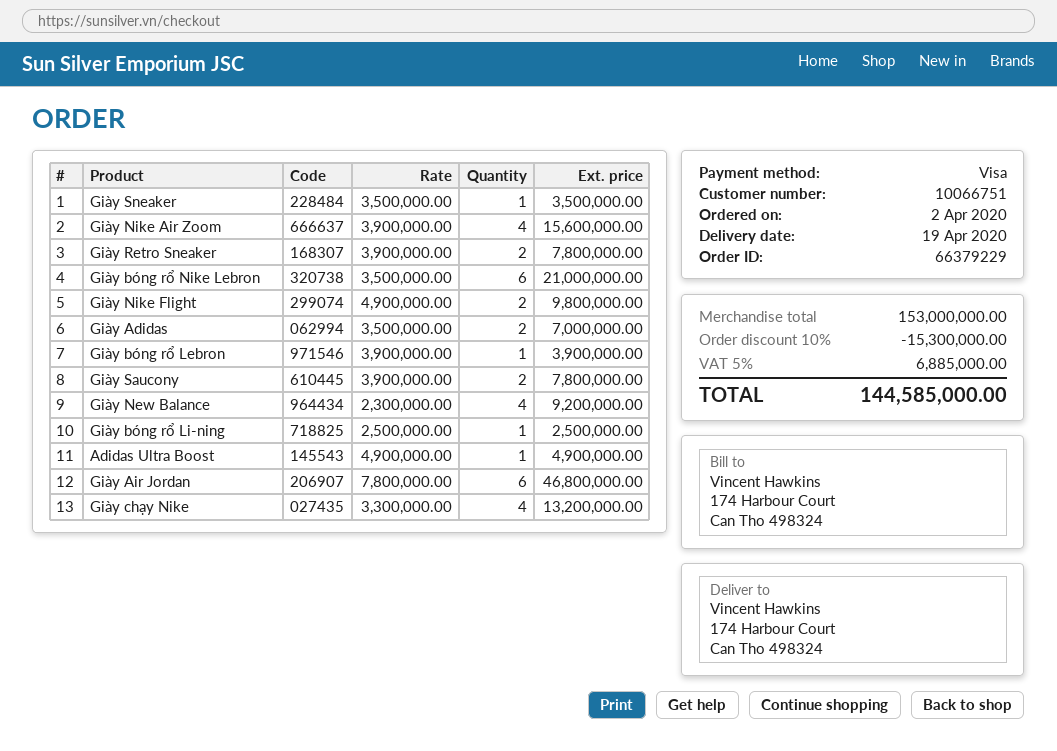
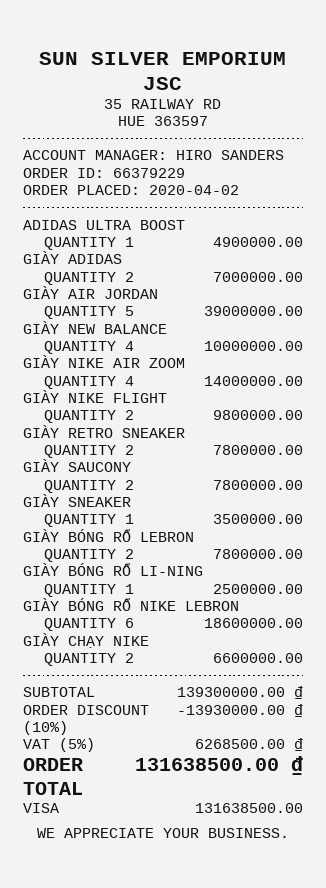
Giày Nike Air Zoom: 4 for 15600000.00 -> 4 for 14000000.00
Giày bóng rổ Nike Lebron: 6 for 21000000.00 -> 6 for 18600000.00
Giày bóng rổ Lebron: 1 for 3900000.00 -> 2 for 7800000.00
Giày New Balance: 4 for 9200000.00 -> 4 for 10000000.00
Giày Air Jordan: 6 for 46800000.00 -> 5 for 39000000.00
Giày chạy Nike: 4 for 13200000.00 -> 2 for 6600000.00
subtotal: 153000000.00 -> 139300000.00
discount: 10% = 15300000.00 -> 10% = 13930000.00
tax: 5% = 6885000.00 -> 5% = 6268500.00
total: 144585000.00 -> 131638500.00

